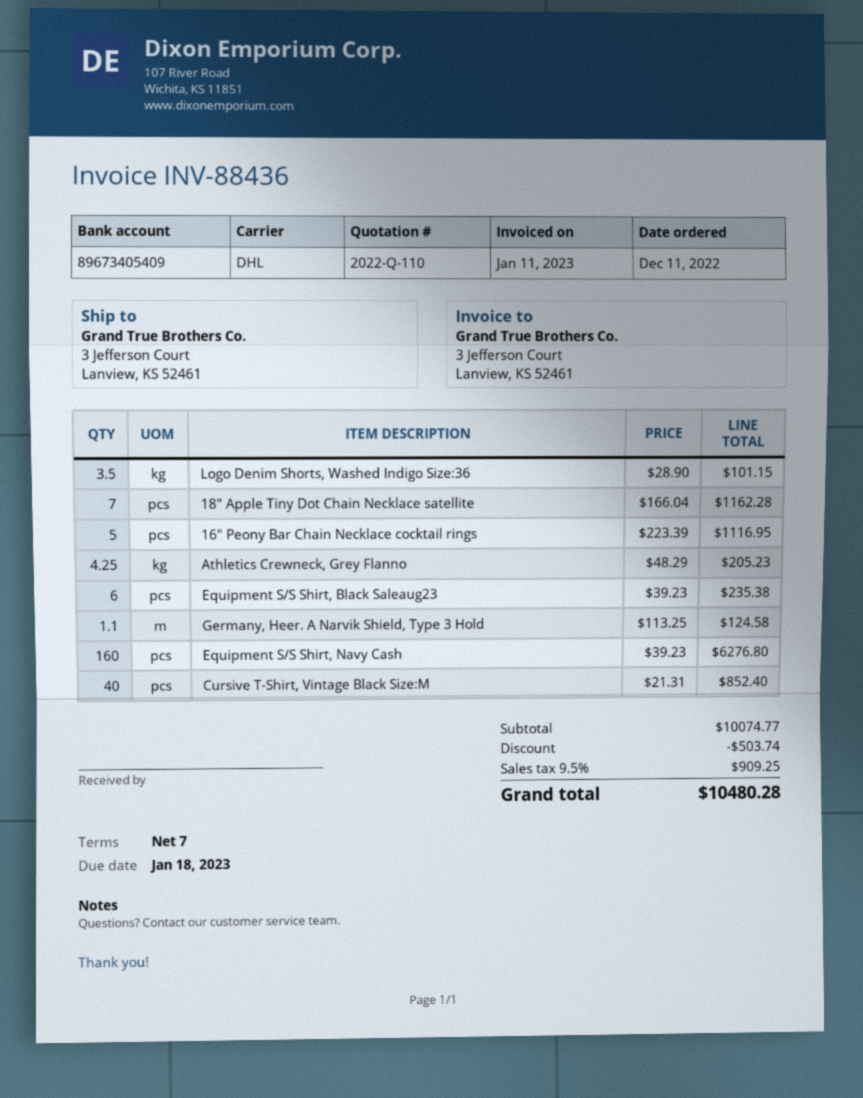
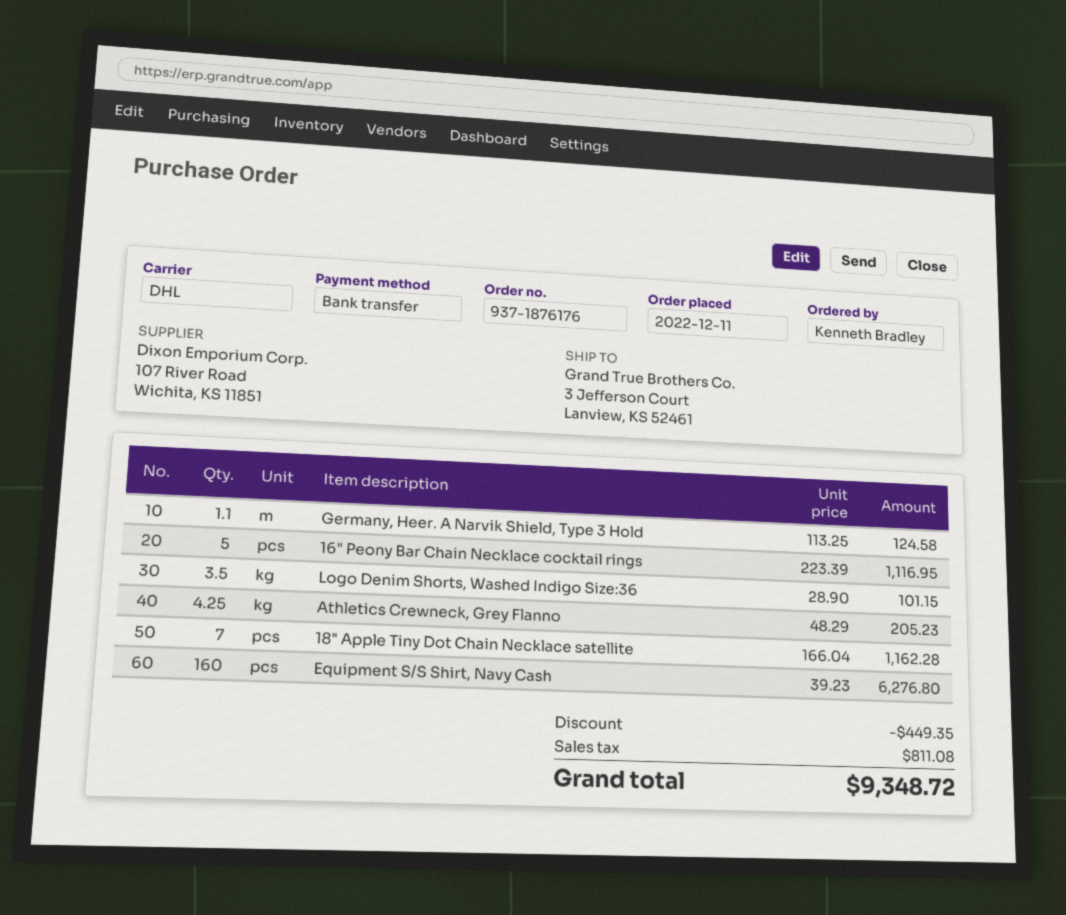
Equipment S/S Shirt, Black Saleaug23: 6 x 39.23 = 235.38 -> none
Cursive T-Shirt, Vintage Black Size:M: 40 x 21.31 = 852.40 -> none
discount: 503.74 -> 449.35
tax: 909.25 -> 811.08
total: 10480.28 -> 9348.72

